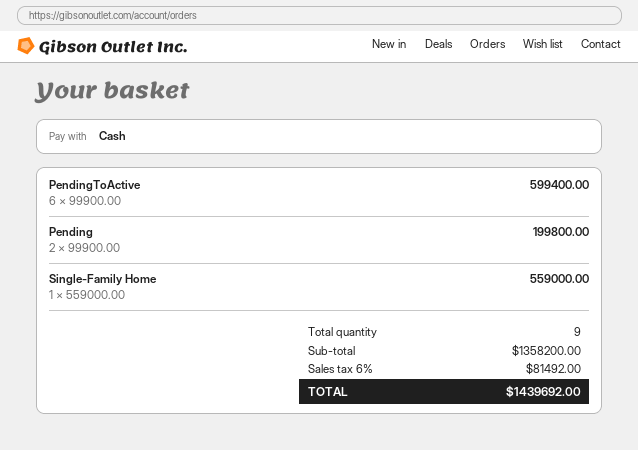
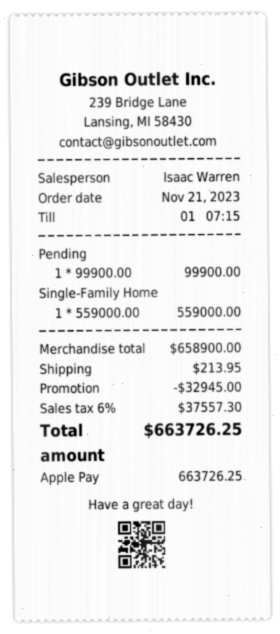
payment method: cash -> Apple Pay
PendingToActive: 6 x 99900.00 = 599400.00 -> none
Pending: 2 x 99900.00 = 199800.00 -> 1 x 99900.00 = 99900.00
subtotal: 1358200.00 -> 658900.00
discount: none -> 32945.00
shipping: none -> 213.95
tax: 6% = 81492.00 -> 6% = 37557.30
total: 1439692.00 -> 663726.25

